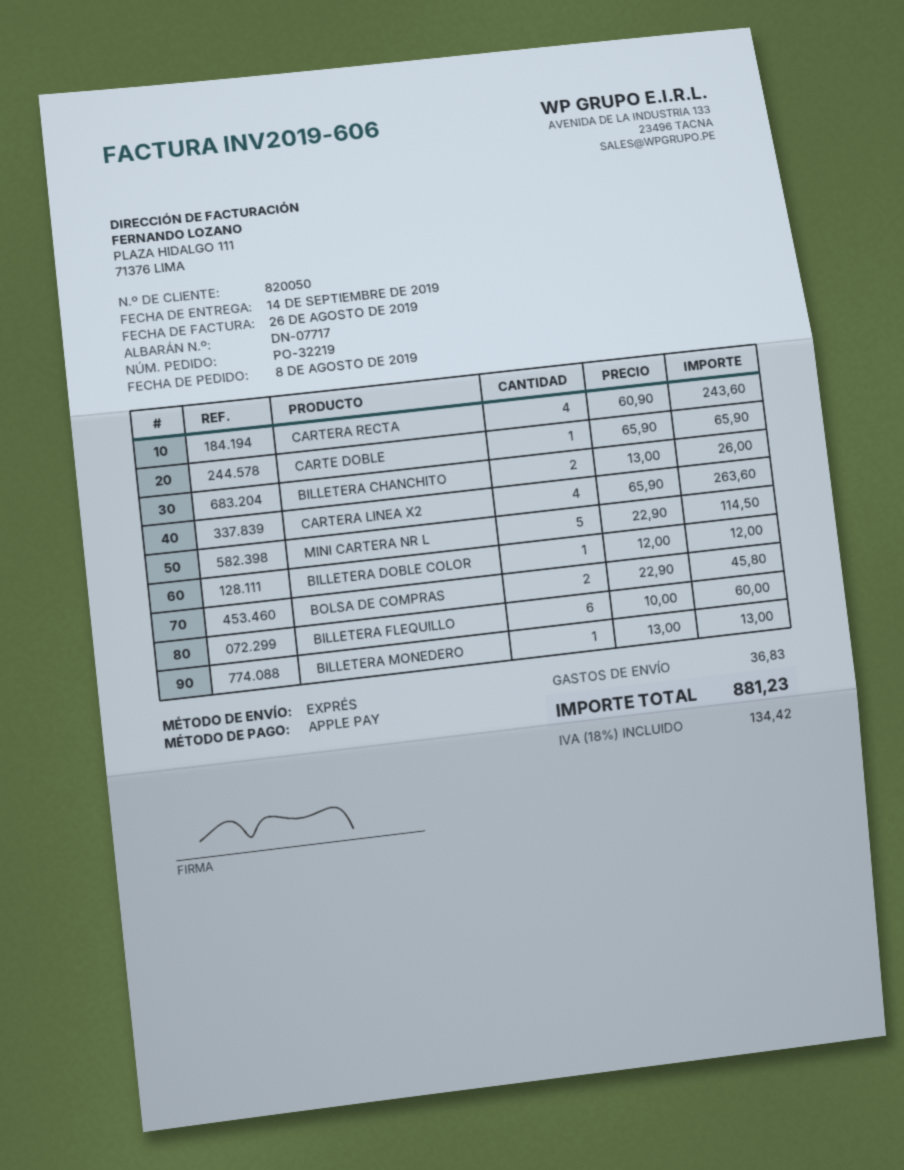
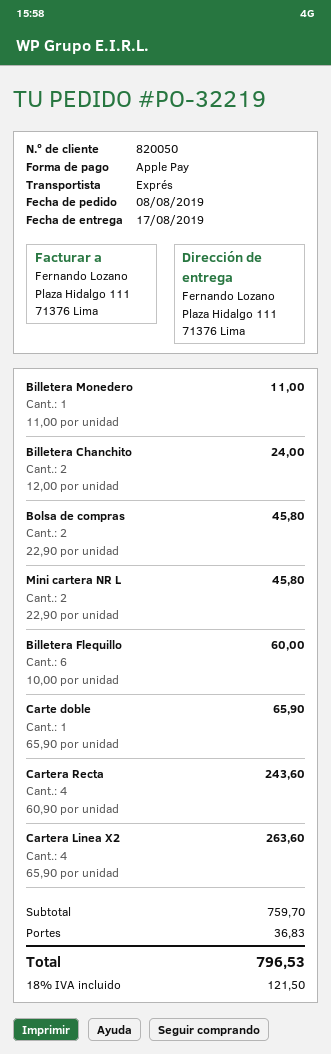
delivery date: 2019-09-14 -> 2019-08-17
BILLETERA CHANCHITO: 2 x 13.00 = 26.00 -> 2 x 12.00 = 24.00
MINI CARTERA NR L: 5 x 22.90 = 114.50 -> 2 x 22.90 = 45.80
BILLETERA DOBLE COLOR: 1 x 12.00 = 12.00 -> none
BILLETERA MONEDERO: 1 x 13.00 = 13.00 -> 1 x 11.00 = 11.00
tax: 18% = 134.42 -> 18% = 121.50
total: 881.23 -> 796.53

